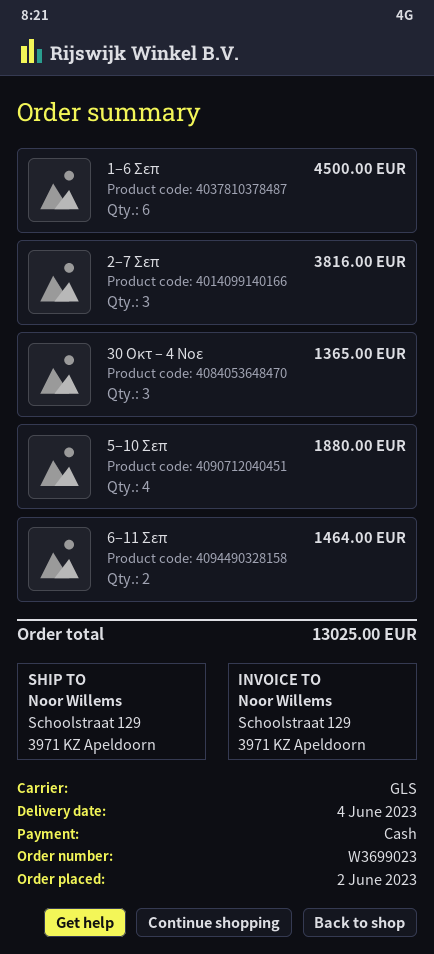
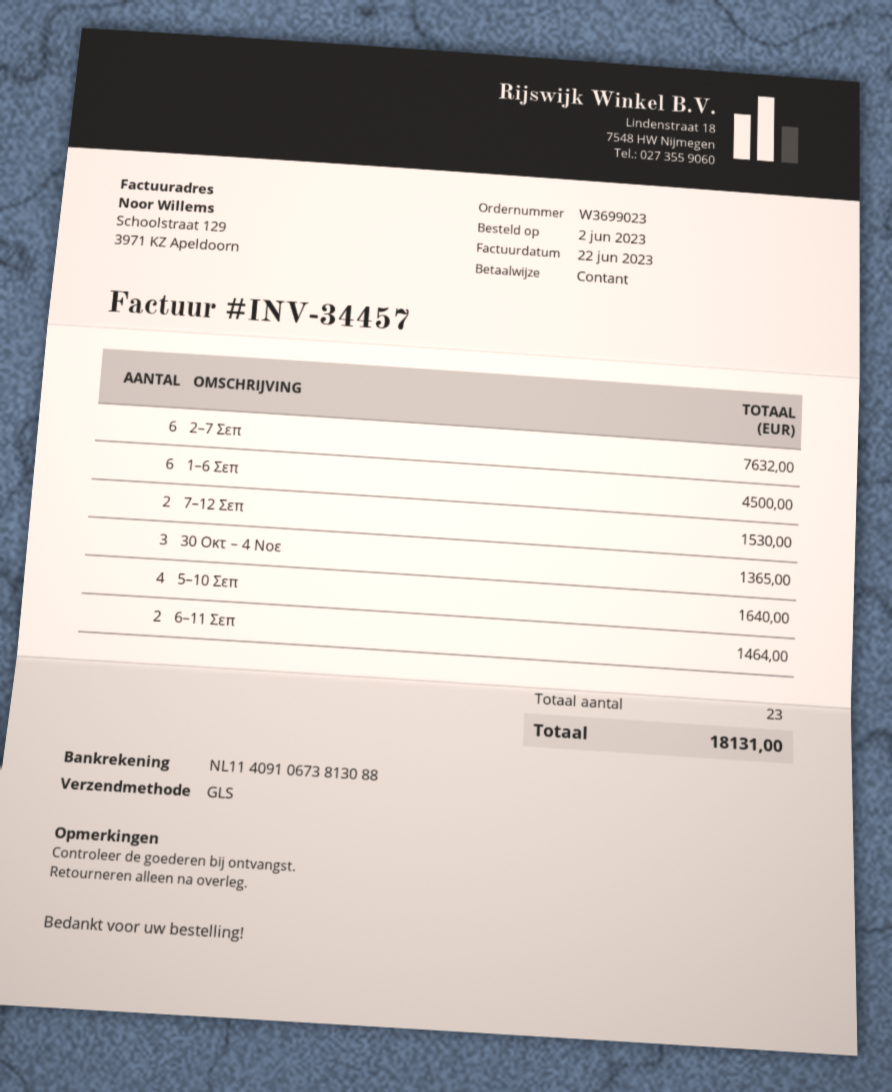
2–7 Σεπ: 3 for 3816.00 -> 6 for 7632.00
5–10 Σεπ: 4 for 1880.00 -> 4 for 1640.00
7–12 Σεπ: none -> 2 for 1530.00
total: 13025.00 -> 18131.00

